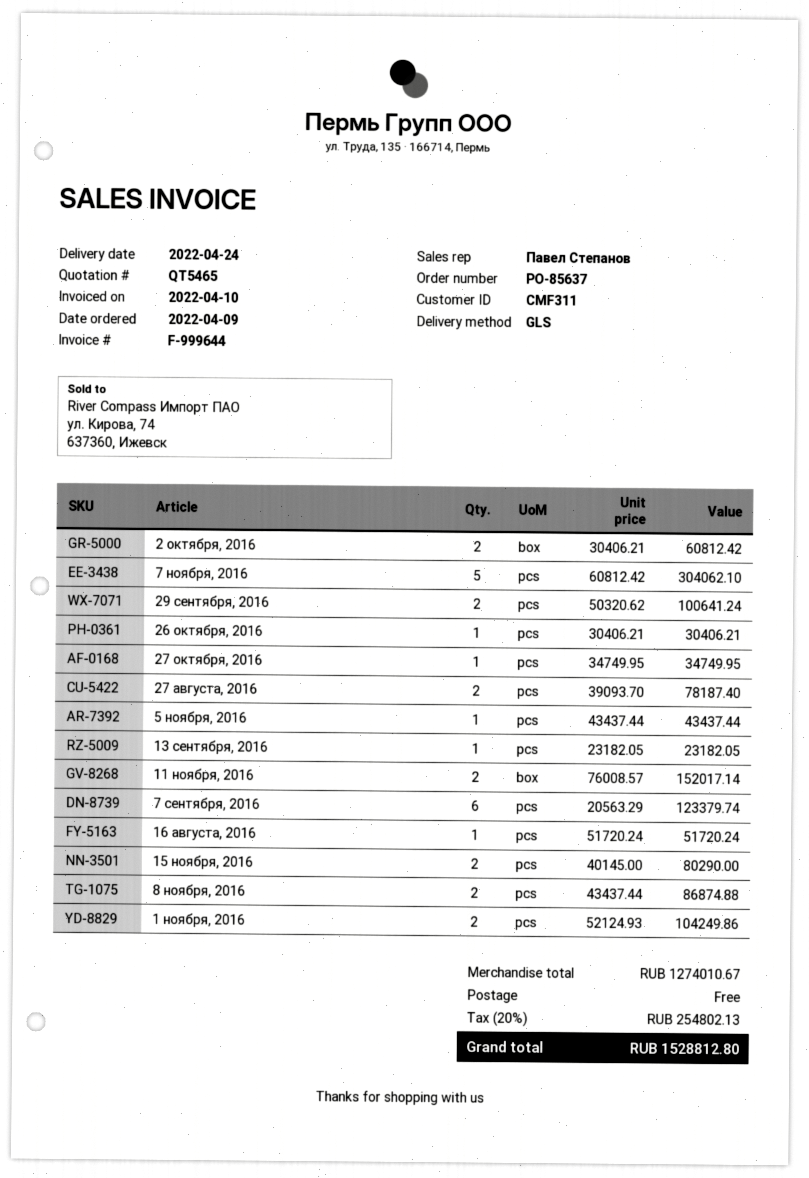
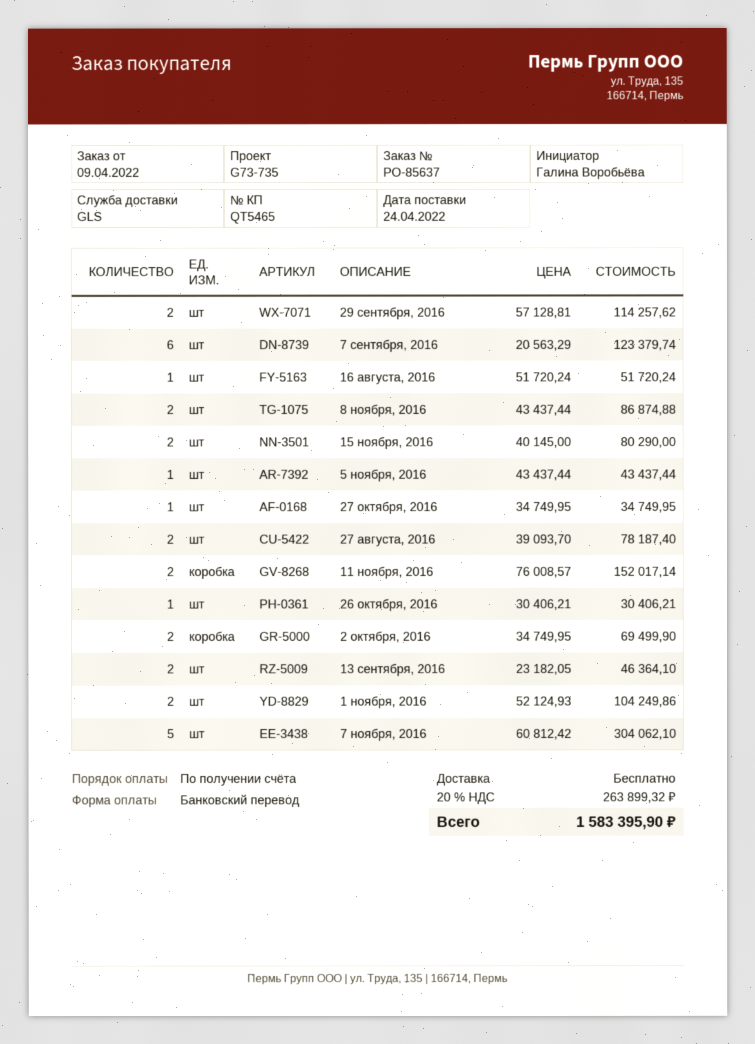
2 октября, 2016: 2 x 30406.21 = 60812.42 -> 2 x 34749.95 = 69499.90
29 сентября, 2016: 2 x 50320.62 = 100641.24 -> 2 x 57128.81 = 114257.62
13 сентября, 2016: 1 x 23182.05 = 23182.05 -> 2 x 23182.05 = 46364.10
tax: 20% = 254802.13 -> 20% = 263899.32
total: 1528812.80 -> 1583395.90

